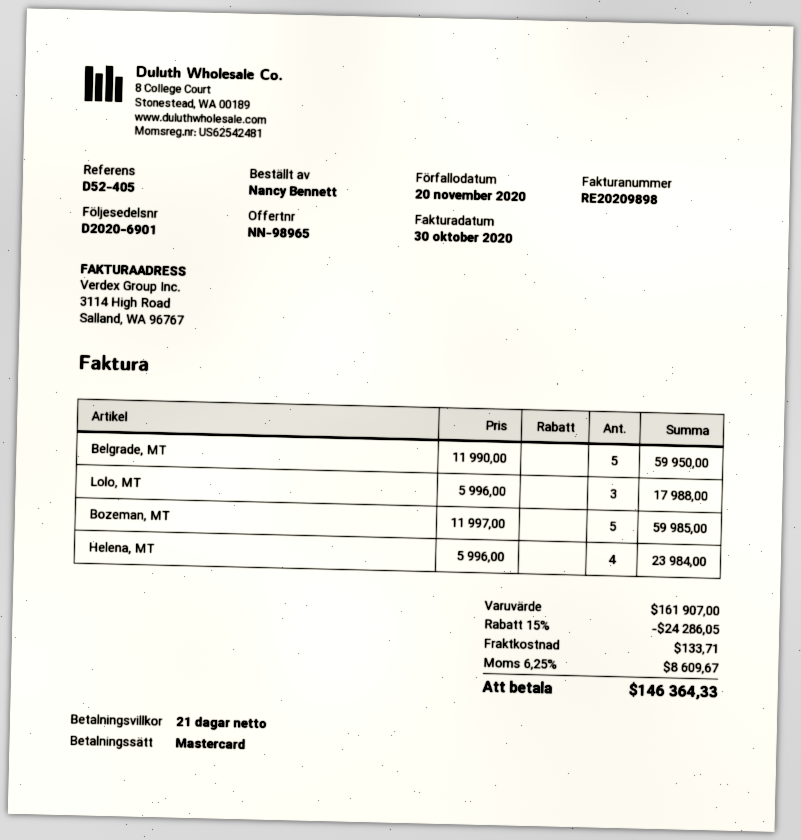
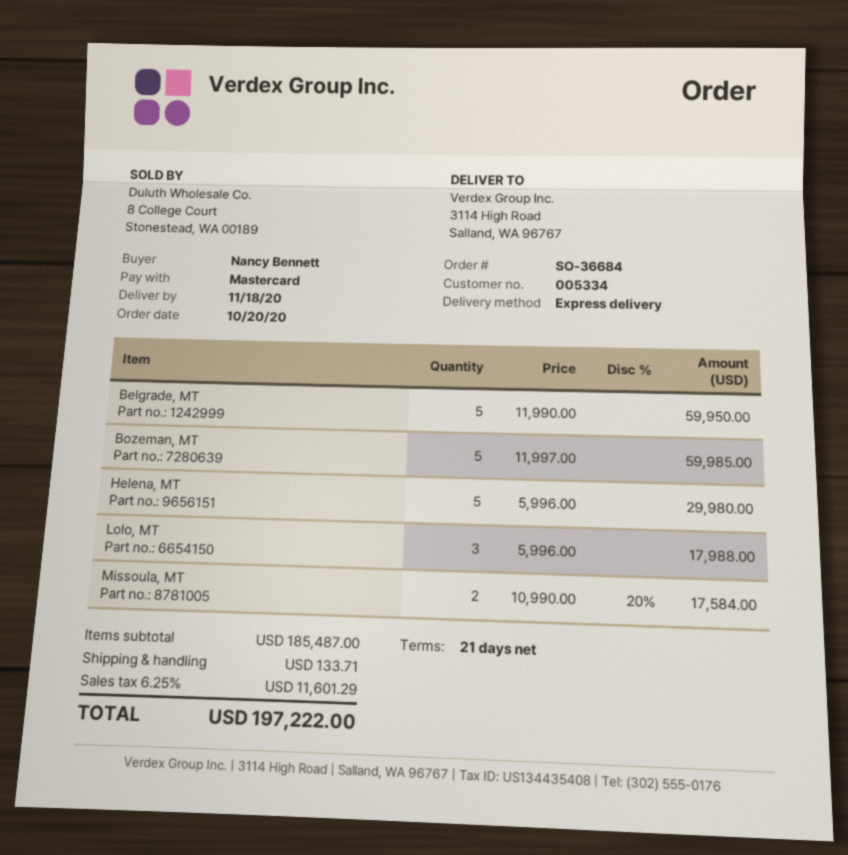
Helena, MT: 4 x 5996.00 = 23984.00 -> 5 x 5996.00 = 29980.00
Missoula, MT: none -> 2 x 10990.00 - 20% = 17584.00
subtotal: 161907.00 -> 185487.00
discount: 15% = 24286.05 -> none
tax: 6.25% = 8609.67 -> 6.25% = 11601.29
total: 146364.33 -> 197222.00

